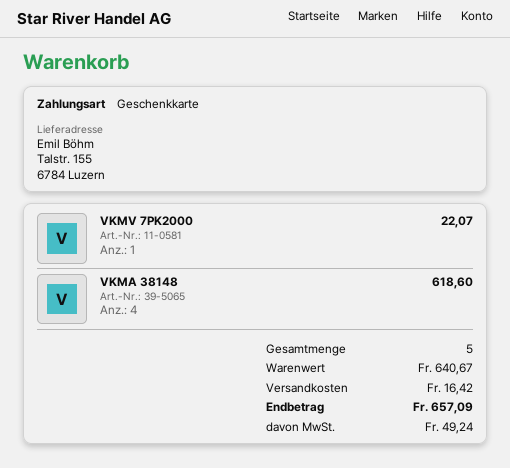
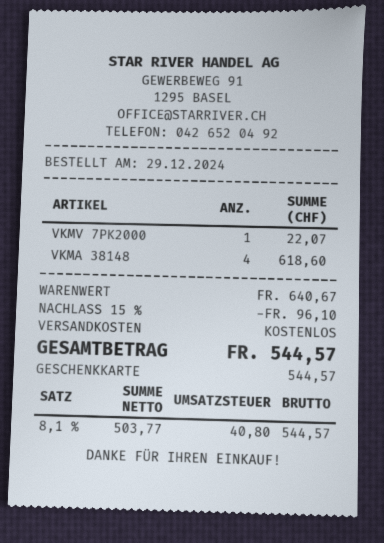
discount: none -> 15% = 96.10
shipping: 16.42 -> 0.00
tax: 49.24 -> 40.80
total: 657.09 -> 544.57

